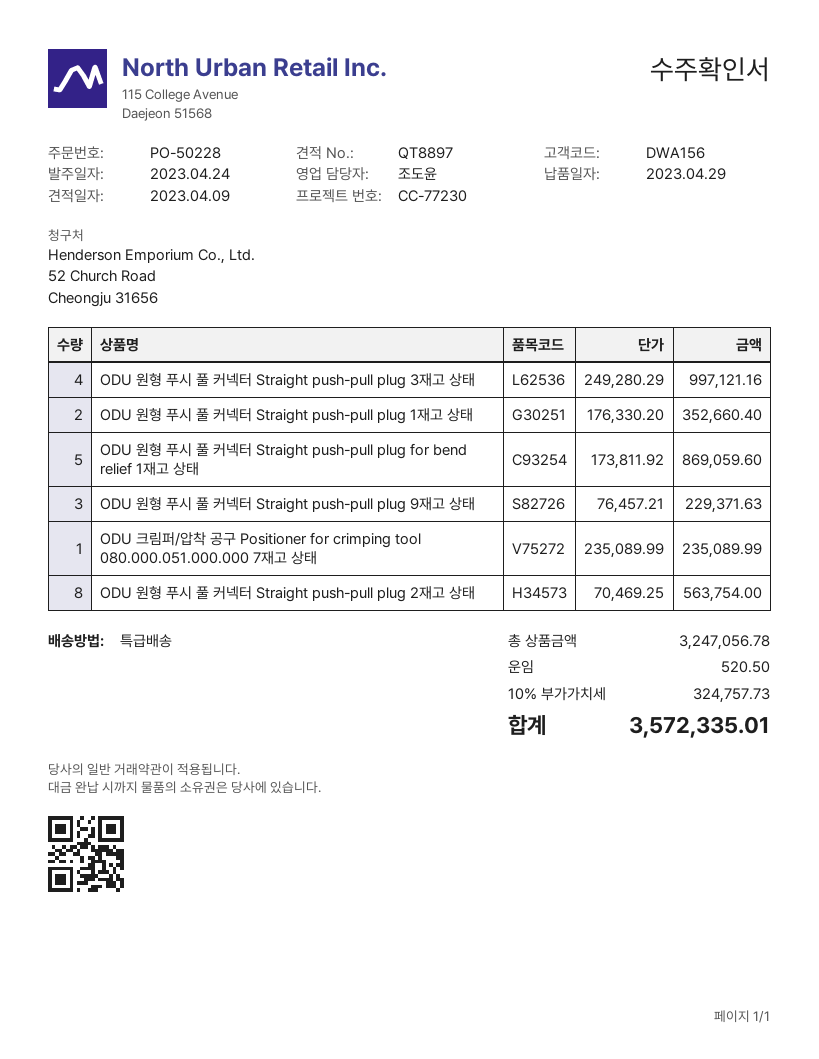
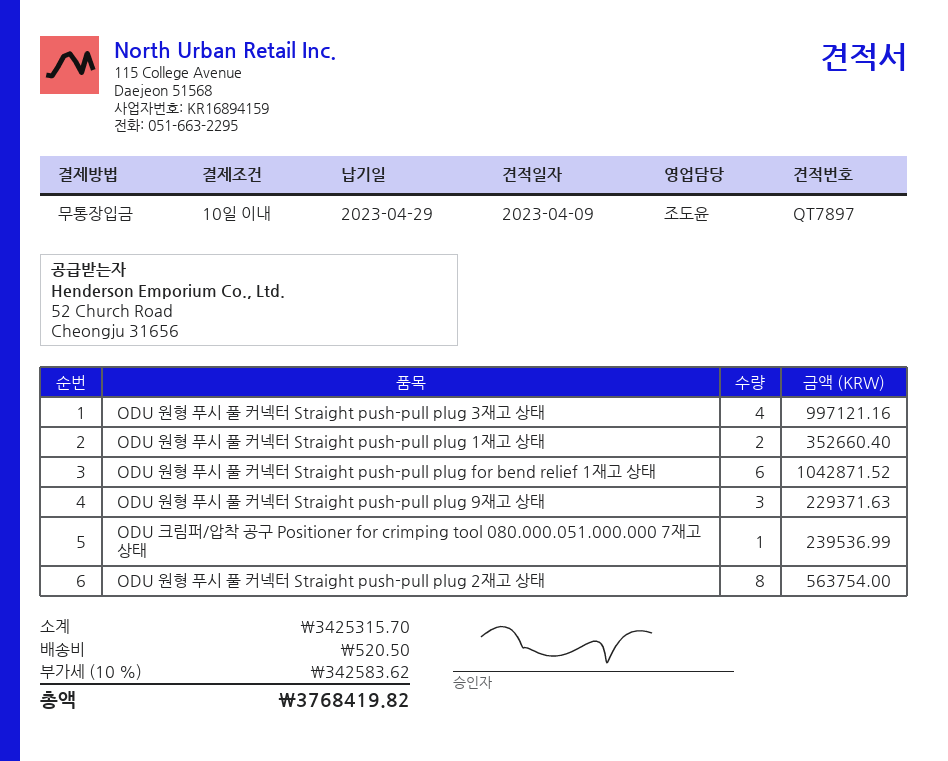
quote number: QT8897 -> QT7897
ODU 원형 푸시 풀 커넥터 Straight push-pull plug for bend relief 1재고 상태: 5 for 869059.60 -> 6 for 1042871.52
ODU 크림퍼/압착 공구 Positioner for crimping tool 080.000.051.000.000 7재고 상태: 1 for 235089.99 -> 1 for 239536.99
subtotal: 3247056.78 -> 3425315.70
tax: 10% = 324757.73 -> 10% = 342583.62
total: 3572335.01 -> 3768419.82

